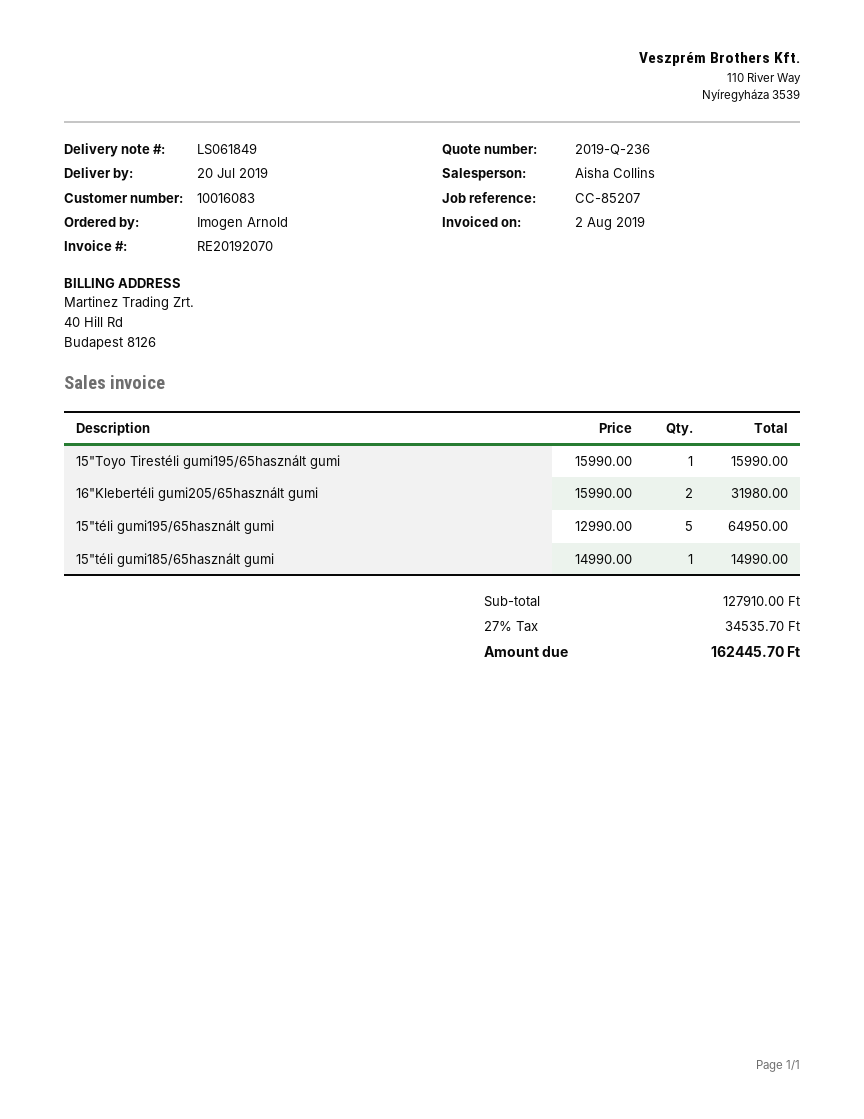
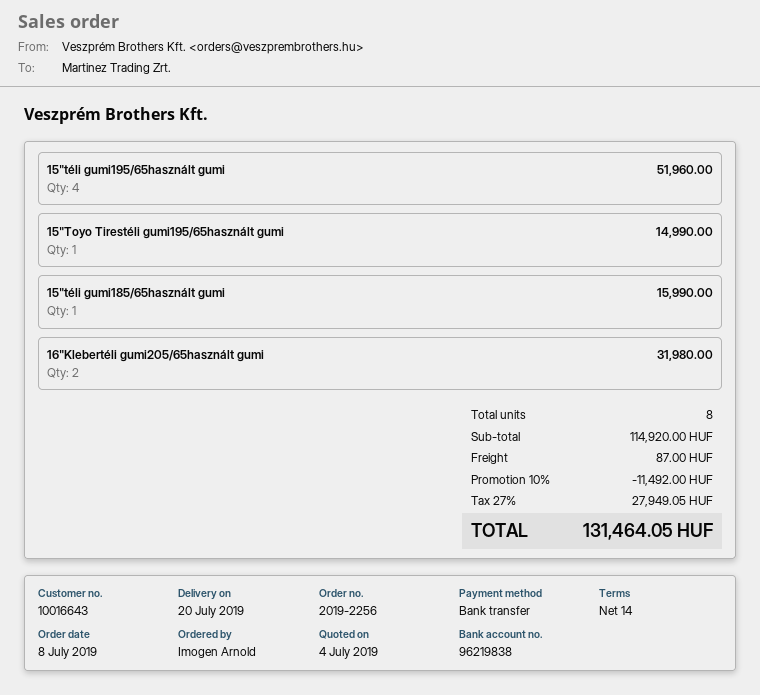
customer number: 10016083 -> 10016643
15"Toyo Tirestéli gumi195/65használt gumi: 1 for 15990.00 -> 1 for 14990.00
15"téli gumi195/65használt gumi: 5 for 64950.00 -> 4 for 51960.00
15"téli gumi185/65használt gumi: 1 for 14990.00 -> 1 for 15990.00
subtotal: 127910.00 -> 114920.00
discount: none -> 10% = 11492.00
shipping: none -> 87.00
tax: 27% = 34535.70 -> 27% = 27949.05
total: 162445.70 -> 131464.05

